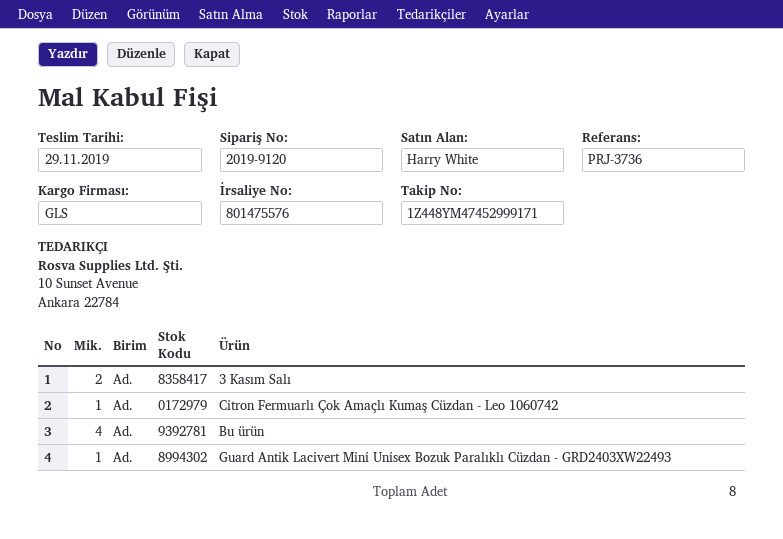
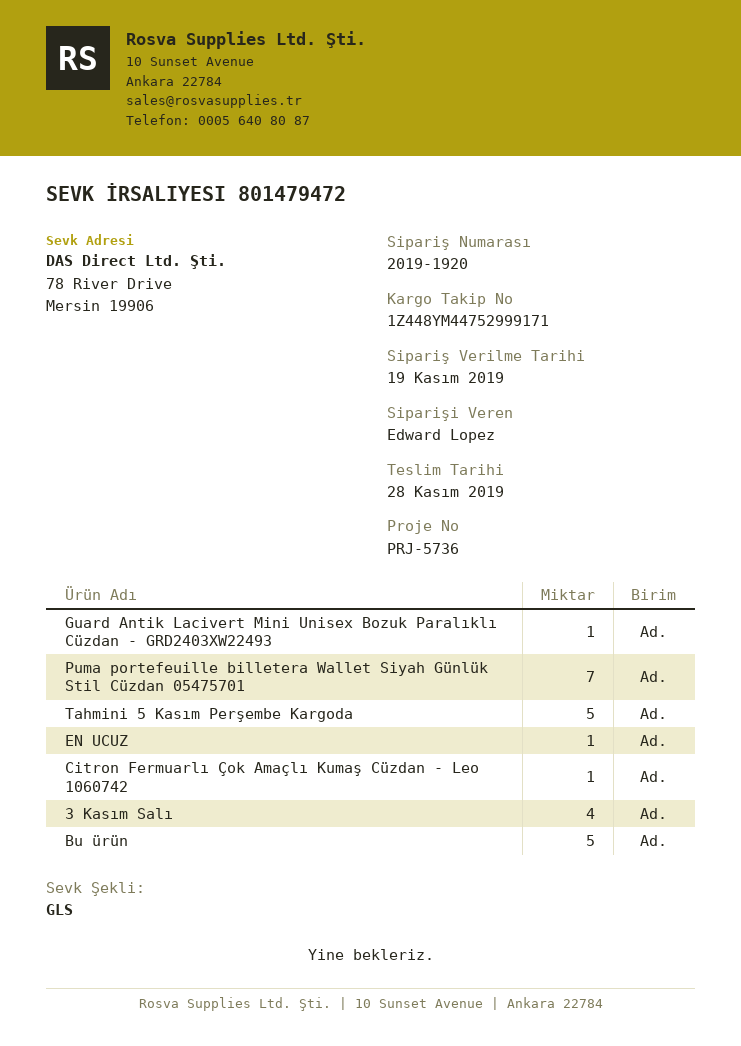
order number: 2019-9120 -> 2019-1920
delivery note number: 801475576 -> 801479472
delivery date: 2019-11-29 -> 2019-11-28
reference: PRJ-3736 -> PRJ-5736
ordered by: Harry White -> Edward Lopez
tracking number: 1Z448YM47452999171 -> 1Z448YM44752999171
3 Kasım Salı: 2 -> 4
Bu ürün: 4 -> 5
Puma portefeuille billetera Wallet Siyah Günlük Stil Cüzdan 05475701: none -> 7
Tahmini 5 Kasım Perşembe Kargoda: none -> 5
EN UCUZ: none -> 1

